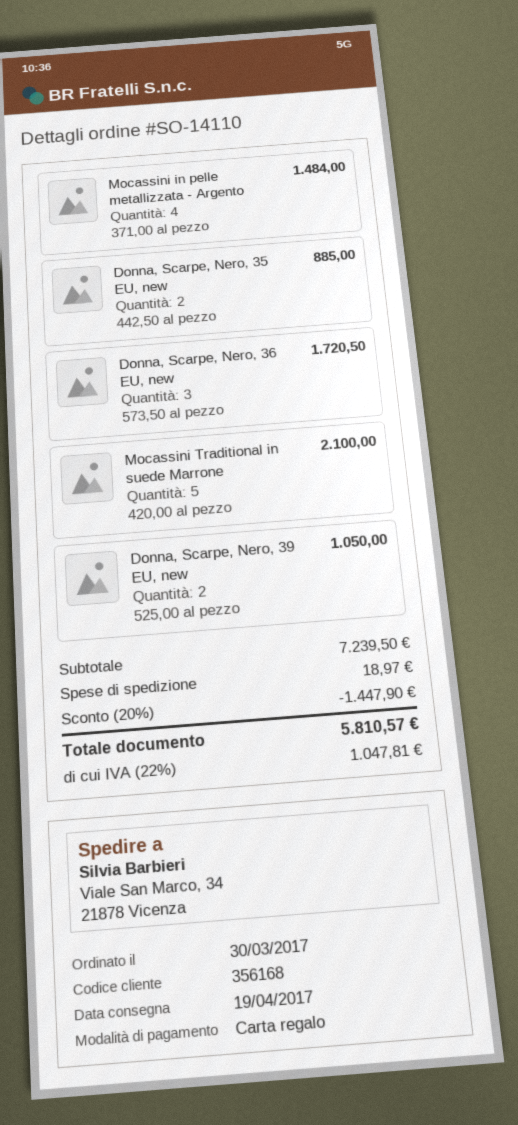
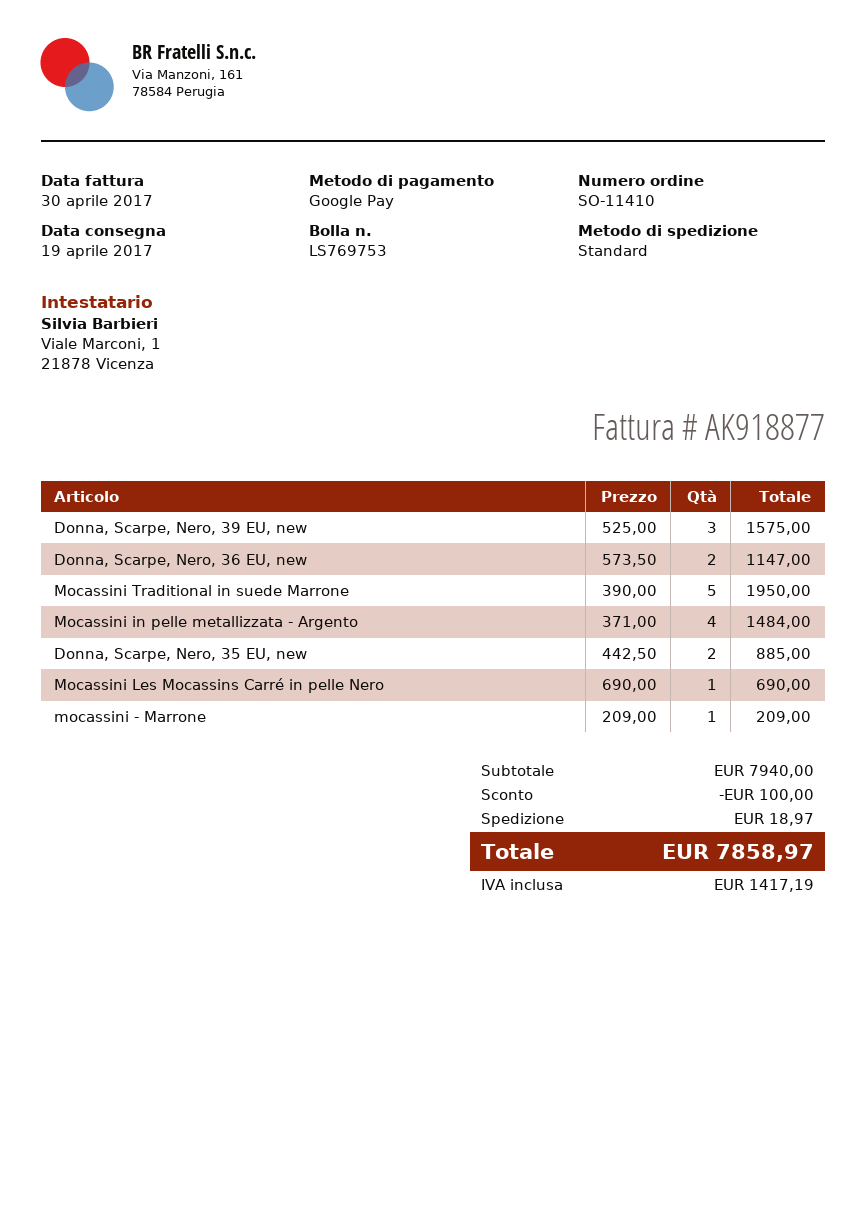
order number: SO-14110 -> SO-11410
payment method: gift card -> Google Pay
Donna, Scarpe, Nero, 36 EU, new: 3 x 573.50 = 1720.50 -> 2 x 573.50 = 1147.00
Mocassini Traditional in suede Marrone: 5 x 420.00 = 2100.00 -> 5 x 390.00 = 1950.00
Donna, Scarpe, Nero, 39 EU, new: 2 x 525.00 = 1050.00 -> 3 x 525.00 = 1575.00
Mocassini Les Mocassins Carré in pelle Nero: none -> 1 x 690.00 = 690.00
mocassini - Marrone: none -> 1 x 209.00 = 209.00
subtotal: 7239.50 -> 7940.00
discount: 1447.90 -> 100.00
tax: 1047.81 -> 1417.19
total: 5810.57 -> 7858.97

